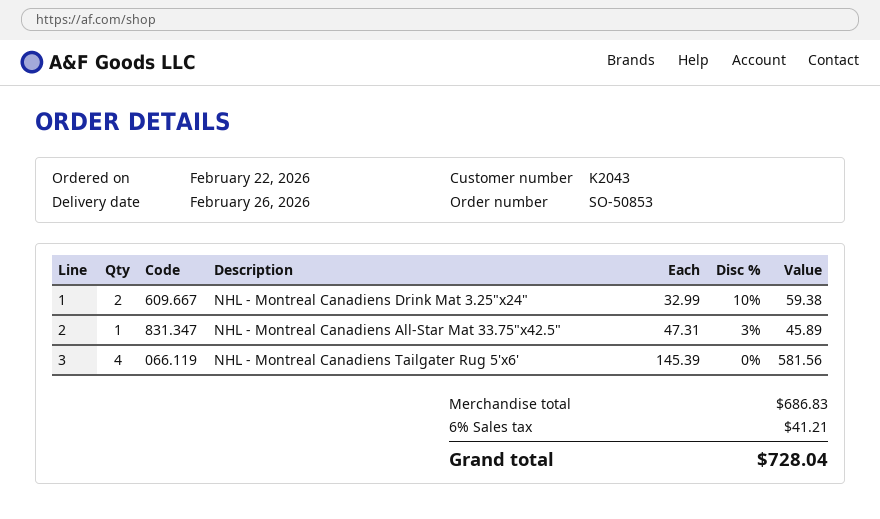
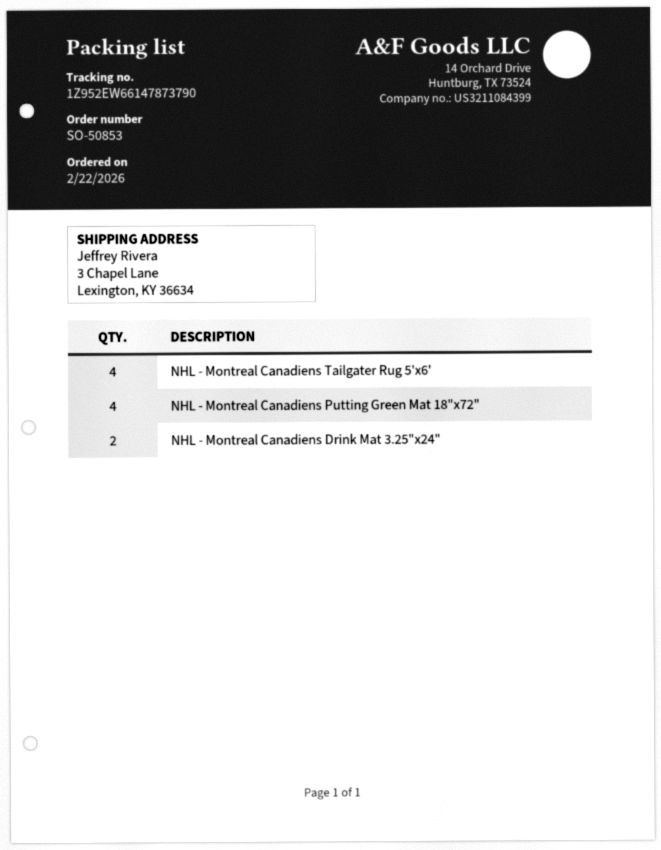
NHL - Montreal Canadiens All-Star Mat 33.75"x42.5": 1 -> none
NHL - Montreal Canadiens Putting Green Mat 18"x72": none -> 4

